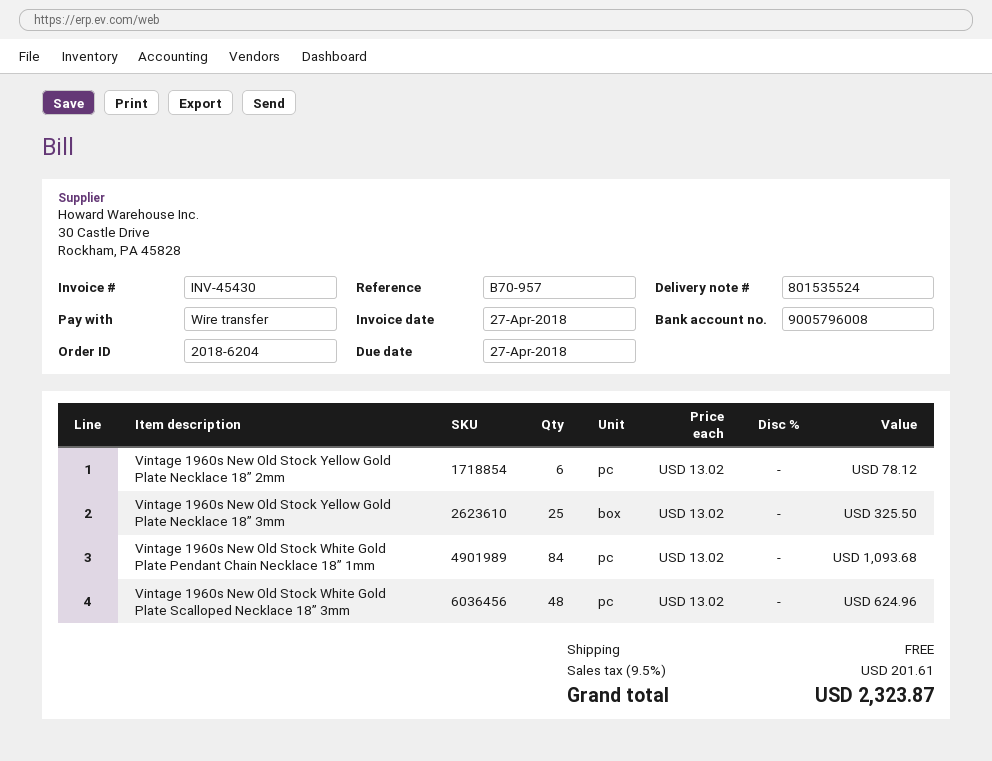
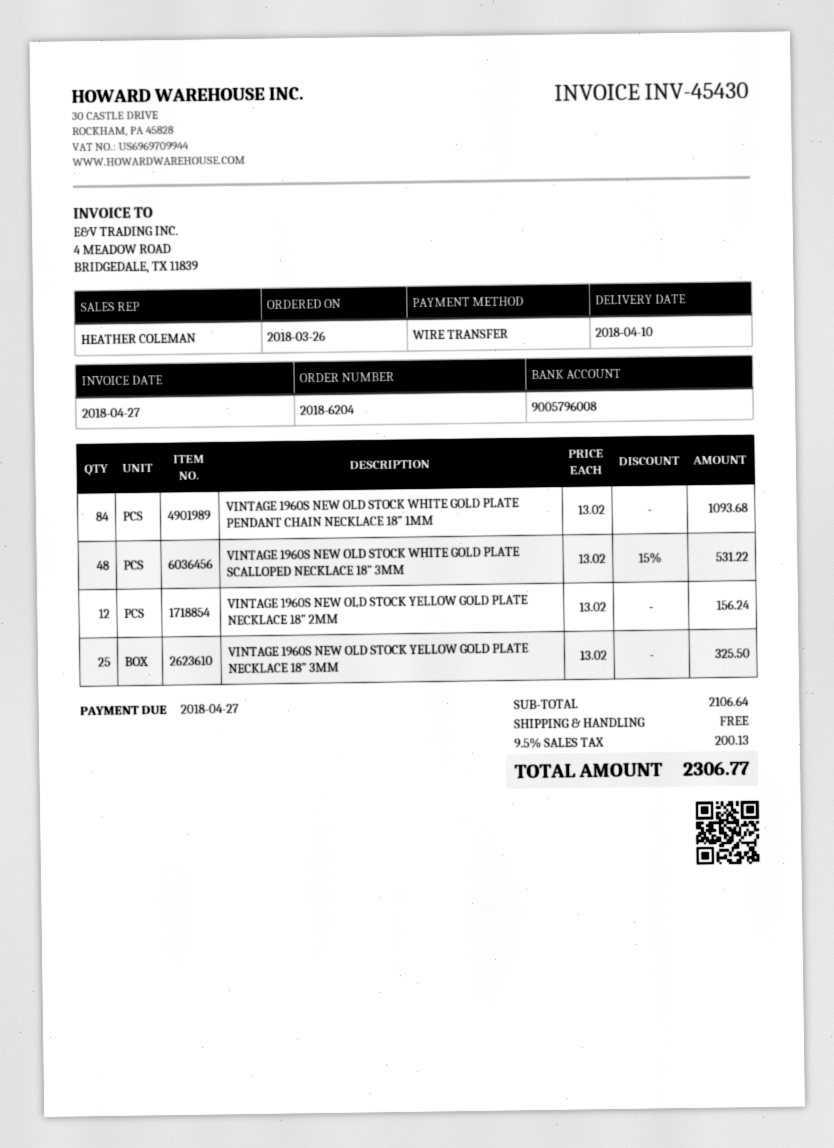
Vintage 1960s New Old Stock Yellow Gold Plate Necklace 18” 2mm: 6 x 13.02 = 78.12 -> 12 x 13.02 = 156.24
Vintage 1960s New Old Stock White Gold Plate Scalloped Necklace 18” 3mm: 48 x 13.02 = 624.96 -> 48 x 13.02 - 15% = 531.22
tax: 9.5% = 201.61 -> 9.5% = 200.13
total: 2323.87 -> 2306.77

